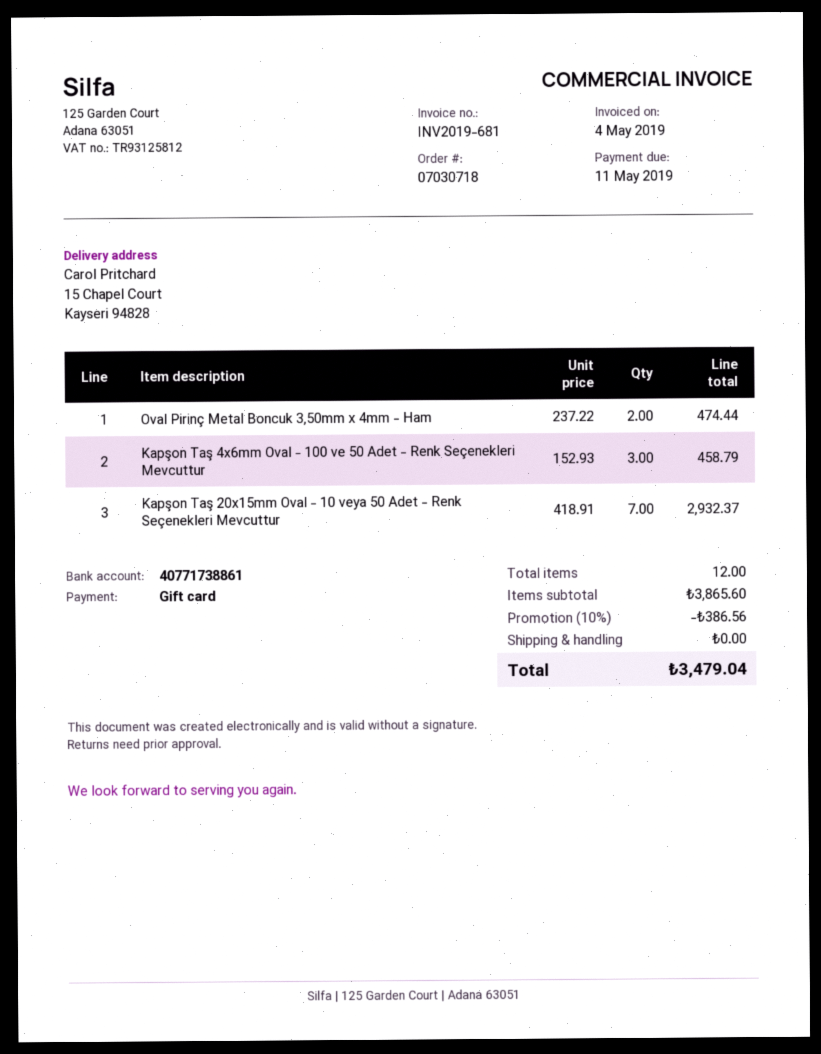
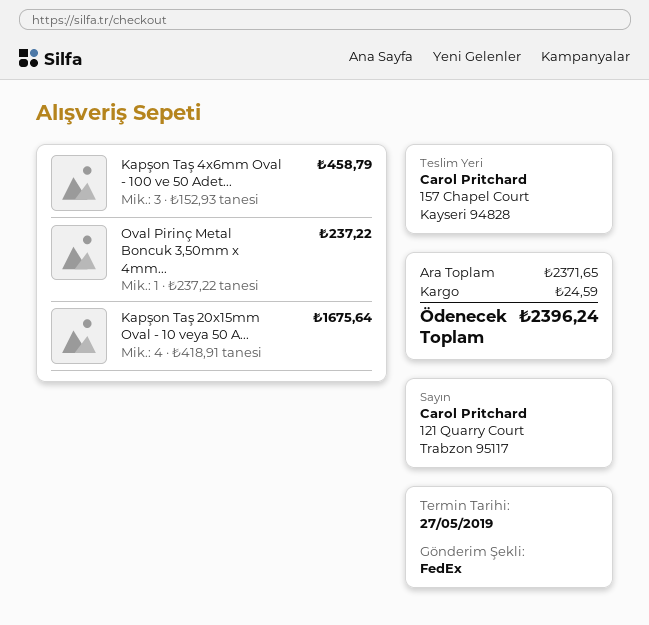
ship to: 15 Chapel Court, Kayseri 94828 -> 157 Chapel Court, Kayseri 94828
Oval Pirinç Metal Boncuk 3,50mm x 4mm - Ham: 2 x 237.22 = 474.44 -> 1 x 237.22 = 237.22
Kapşon Taş 20x15mm Oval - 10 veya 50 Adet - Renk Seçenekleri Mevcuttur: 7 x 418.91 = 2932.37 -> 4 x 418.91 = 1675.64
subtotal: 3865.60 -> 2371.65
discount: 10% = 386.56 -> none
shipping: 0.00 -> 24.59
total: 3479.04 -> 2396.24

